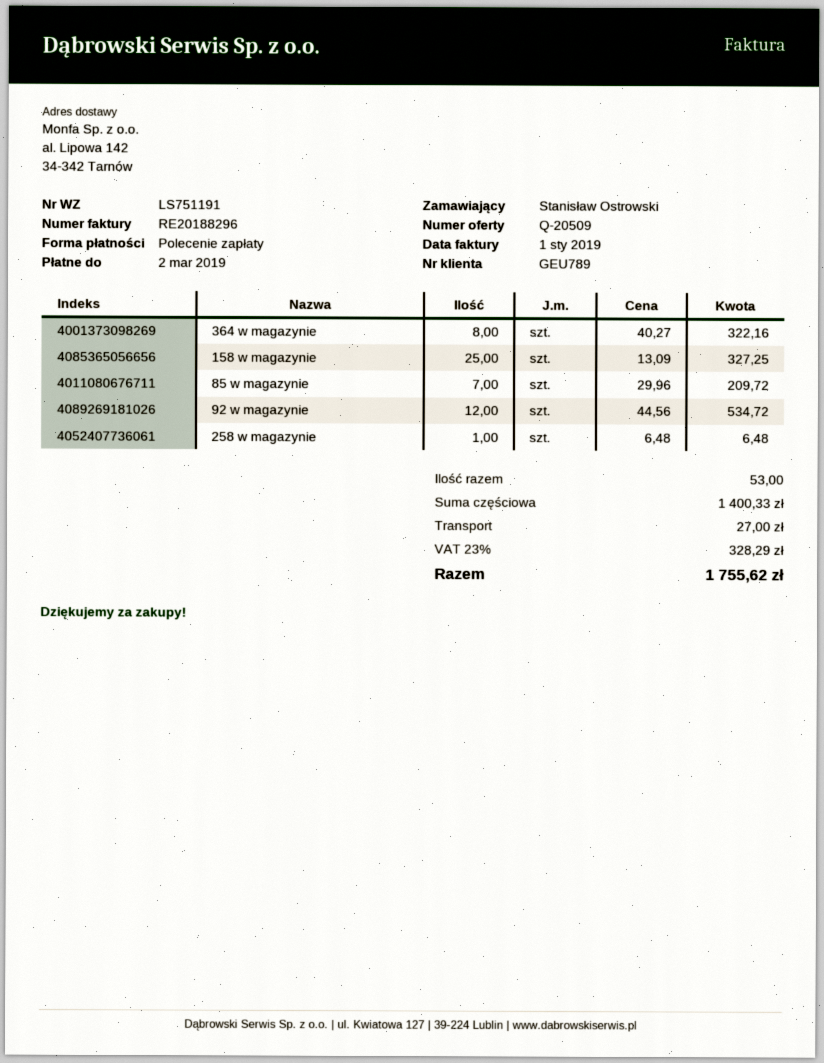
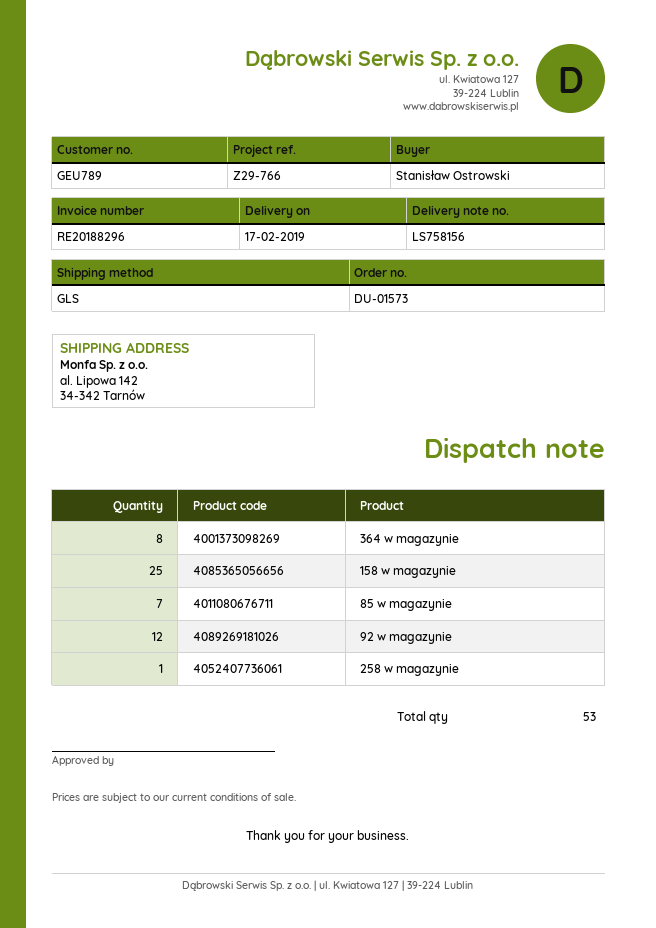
delivery note number: LS751191 -> LS758156

